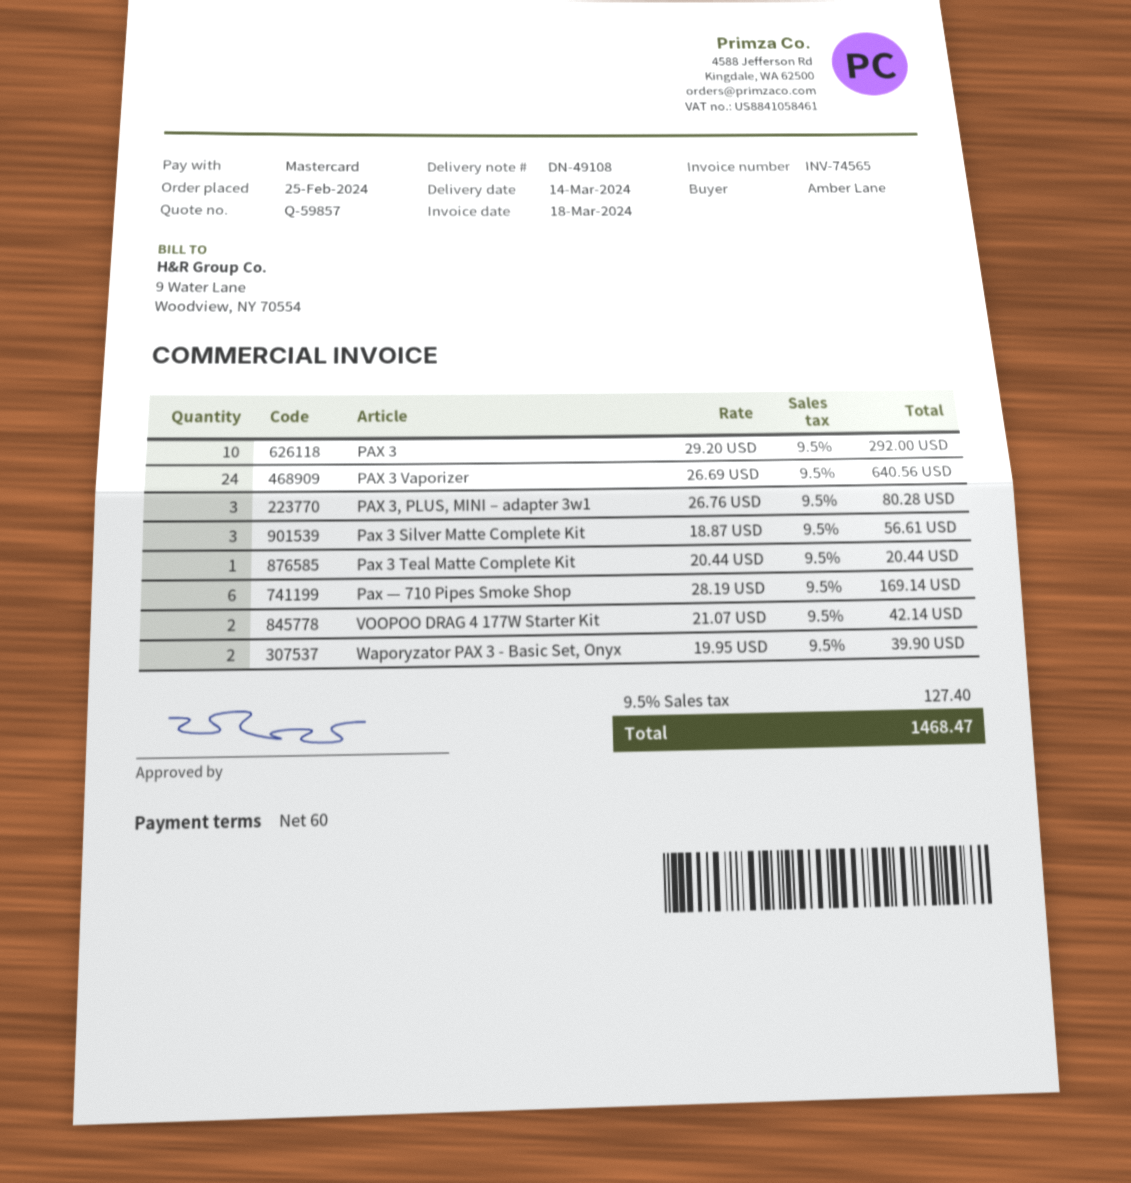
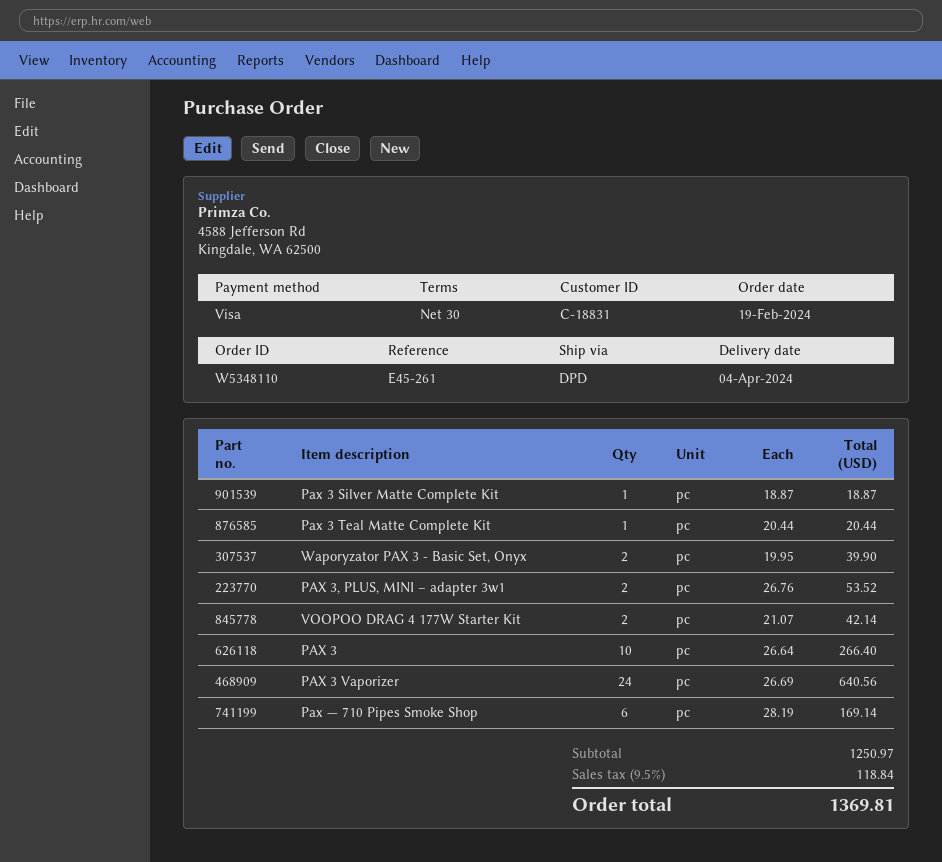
order date: 2024-02-25 -> 2024-02-19
delivery date: 2024-03-14 -> 2024-04-04
payment terms: 60 days -> 30 days
payment method: Mastercard -> Visa
PAX 3: 10 x 29.20 = 292.00 -> 10 x 26.64 = 266.40
PAX 3, PLUS, MINI – adapter 3w1: 3 x 26.76 = 80.28 -> 2 x 26.76 = 53.52
Pax 3 Silver Matte Complete Kit: 3 x 18.87 = 56.61 -> 1 x 18.87 = 18.87
tax: 9.5% = 127.40 -> 9.5% = 118.84
total: 1468.47 -> 1369.81

